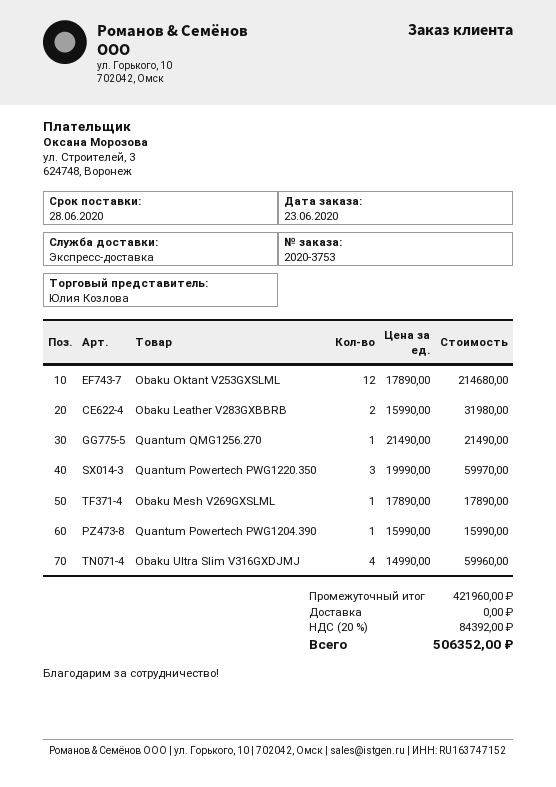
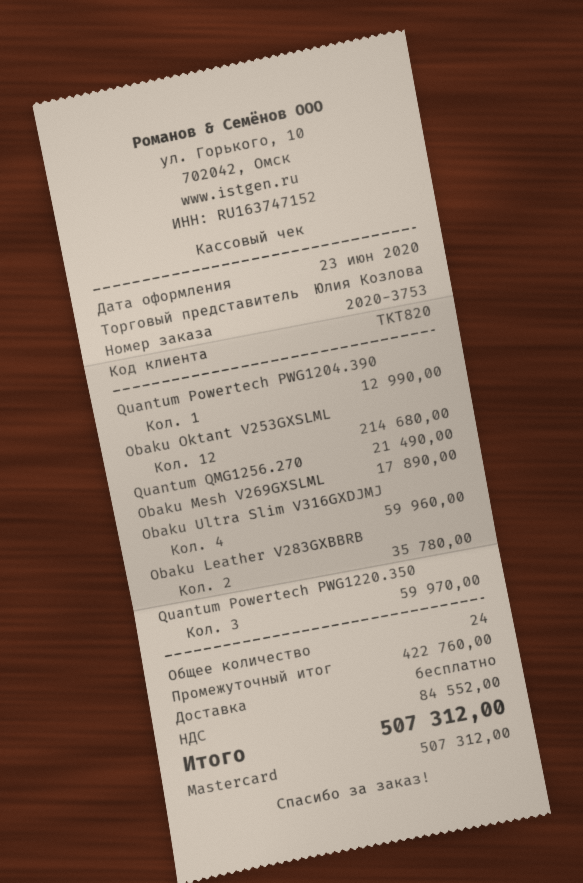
Obaku Leather V283GXBBRB: 2 for 31980.00 -> 2 for 35780.00
Quantum Powertech PWG1204.390: 1 for 15990.00 -> 1 for 12990.00
subtotal: 421960.00 -> 422760.00
tax: 84392.00 -> 84552.00
total: 506352.00 -> 507312.00

